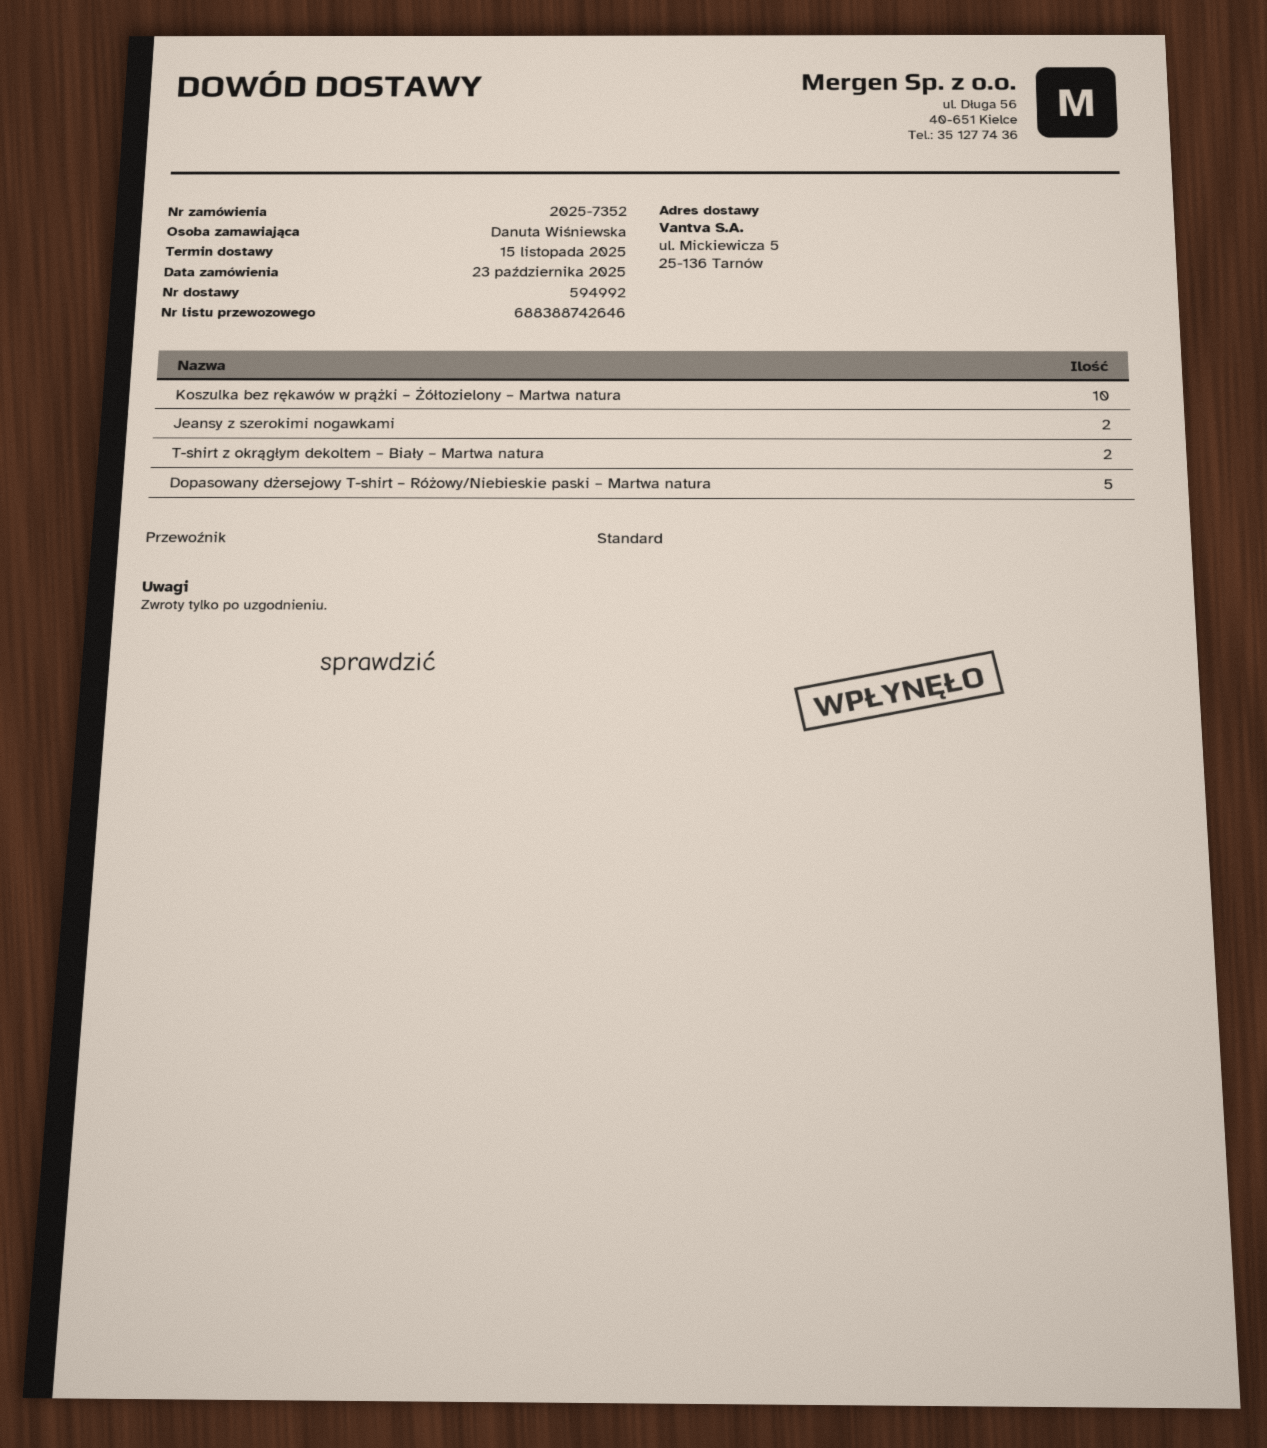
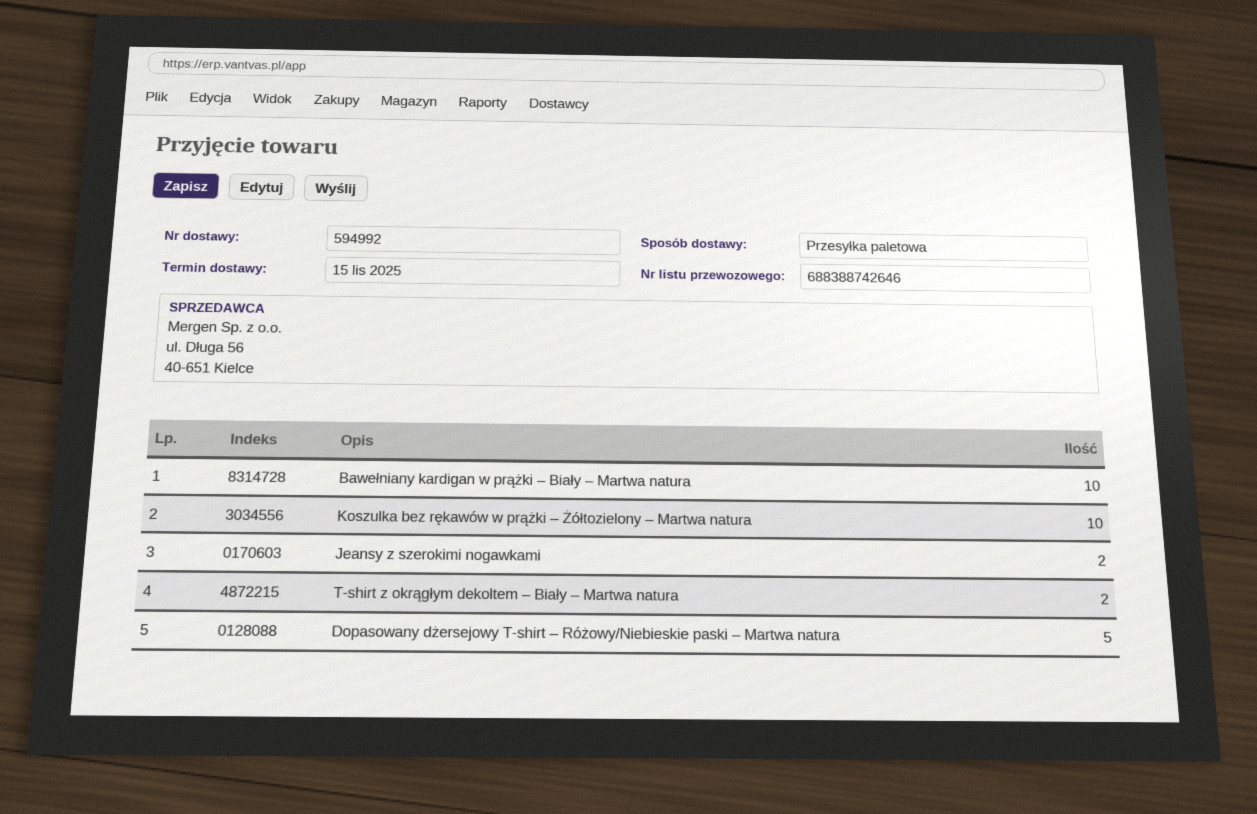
shipping method: standard -> pallet freight
Bawełniany kardigan w prążki – Biały – Martwa natura: none -> 10

